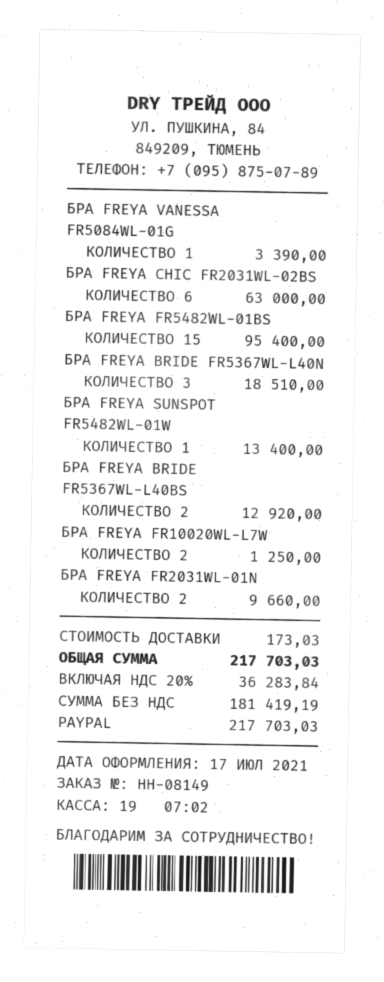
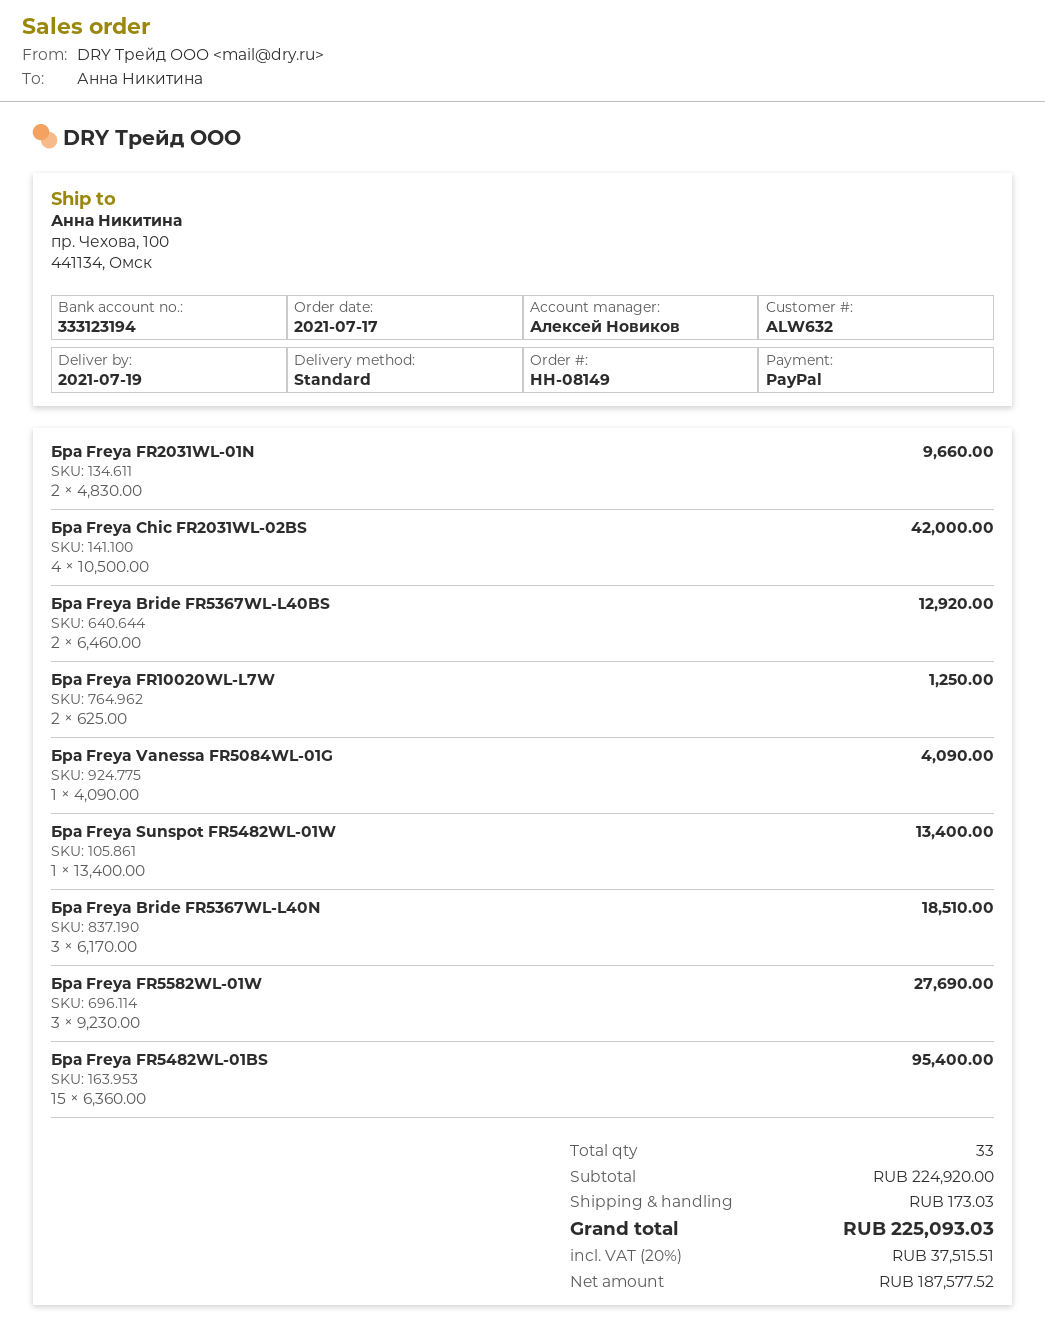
БРА FREYA VANESSA FR5084WL-01G: 1 for 3390.00 -> 1 for 4090.00
БРА FREYA CHIC FR2031WL-02BS: 6 for 63000.00 -> 4 for 42000.00
Бра Freya FR5582WL-01W: none -> 3 for 27690.00
net: 181419.19 -> 187577.52
tax: 20% = 36283.84 -> 20% = 37515.51
total: 217703.03 -> 225093.03

